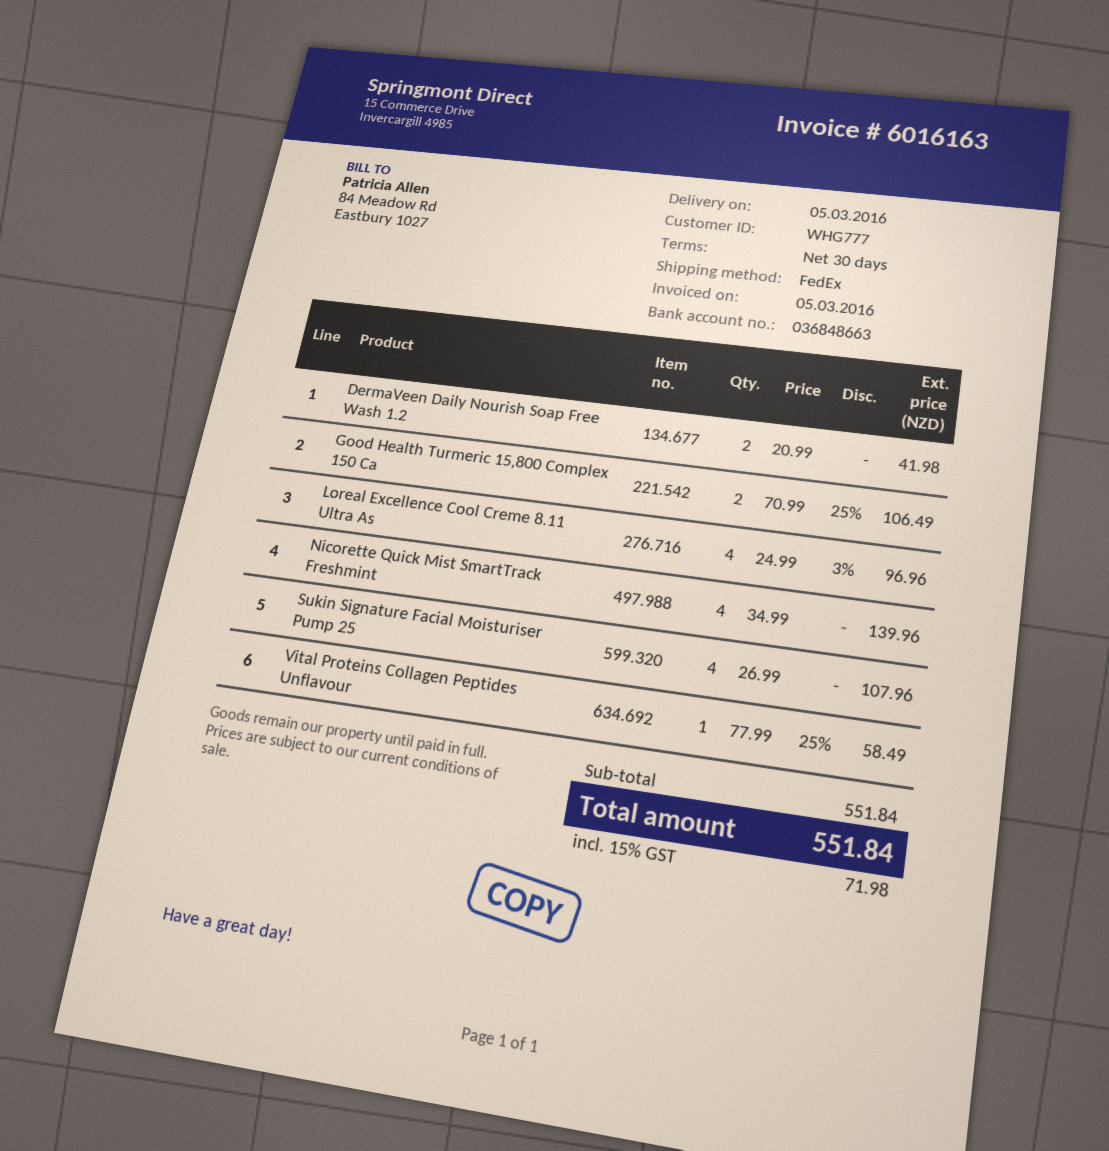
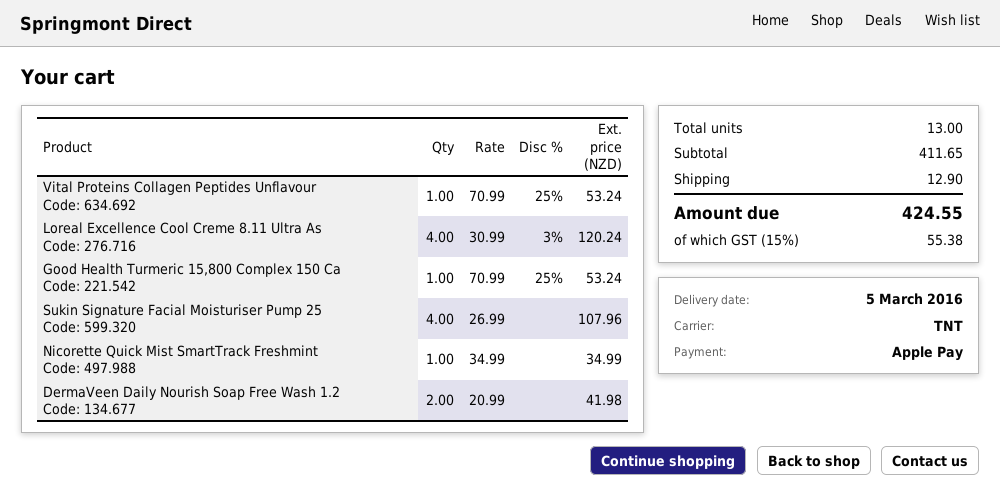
shipping method: FedEx -> TNT
Good Health Turmeric 15,800 Complex 150 Ca: 2 x 70.99 - 25% = 106.49 -> 1 x 70.99 - 25% = 53.24
Loreal Excellence Cool Creme 8.11 Ultra As: 4 x 24.99 - 3% = 96.96 -> 4 x 30.99 - 3% = 120.24
Nicorette Quick Mist SmartTrack Freshmint: 4 x 34.99 = 139.96 -> 1 x 34.99 = 34.99
Vital Proteins Collagen Peptides Unflavour: 1 x 77.99 - 25% = 58.49 -> 1 x 70.99 - 25% = 53.24
subtotal: 551.84 -> 411.65
shipping: none -> 12.90
tax: 15% = 71.98 -> 15% = 55.38
total: 551.84 -> 424.55

